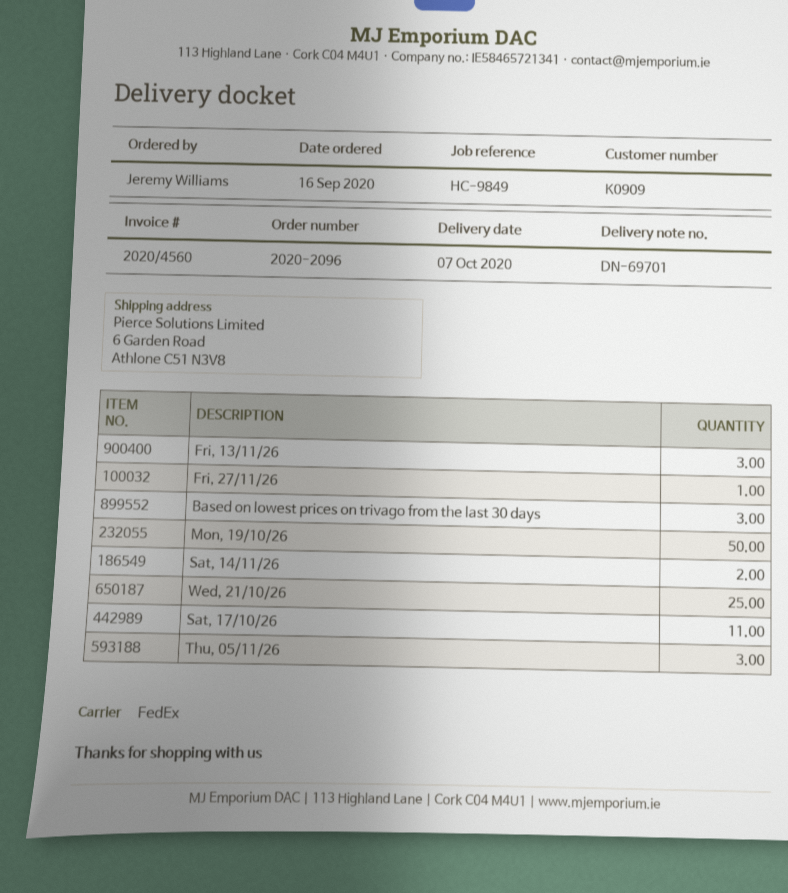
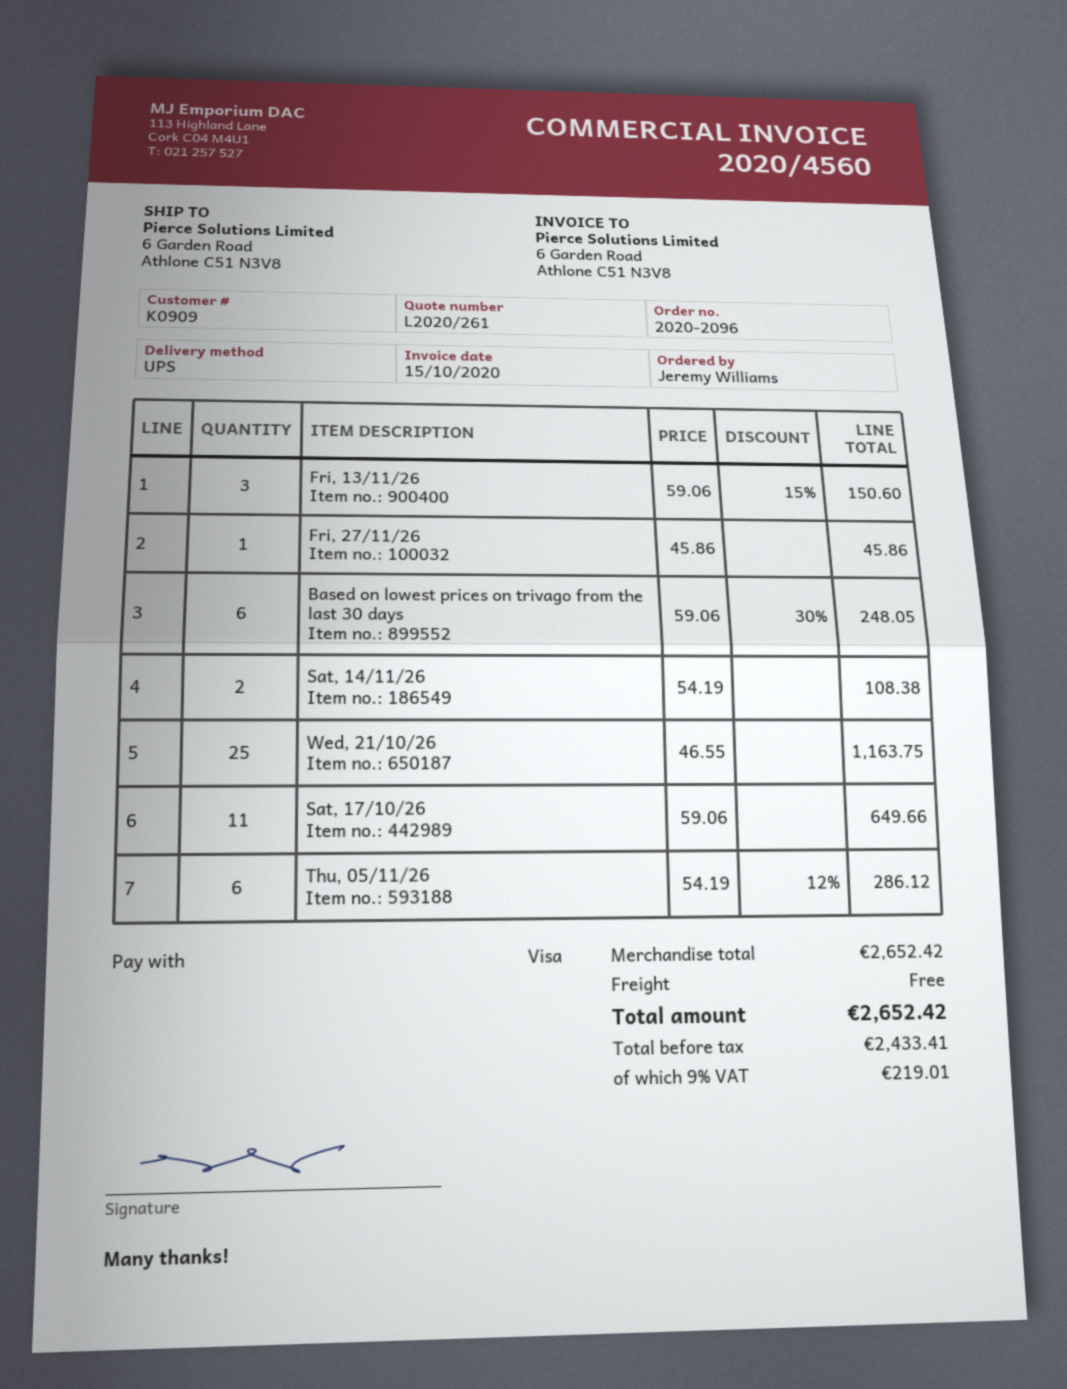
shipping method: FedEx -> UPS
Based on lowest prices on trivago from the last 30 days: 3 -> 6
Mon, 19/10/26: 50 -> none
Thu, 05/11/26: 3 -> 6

